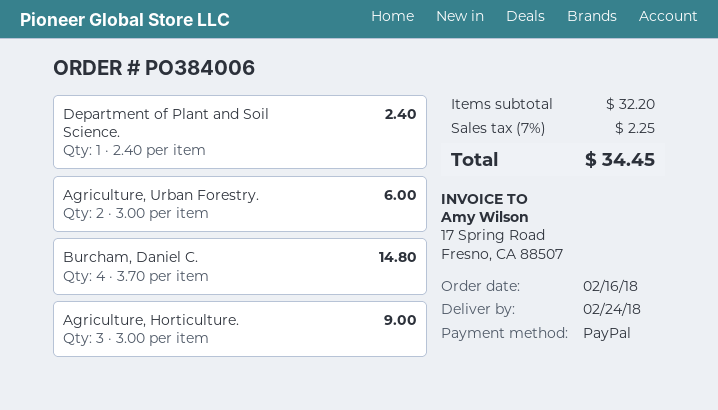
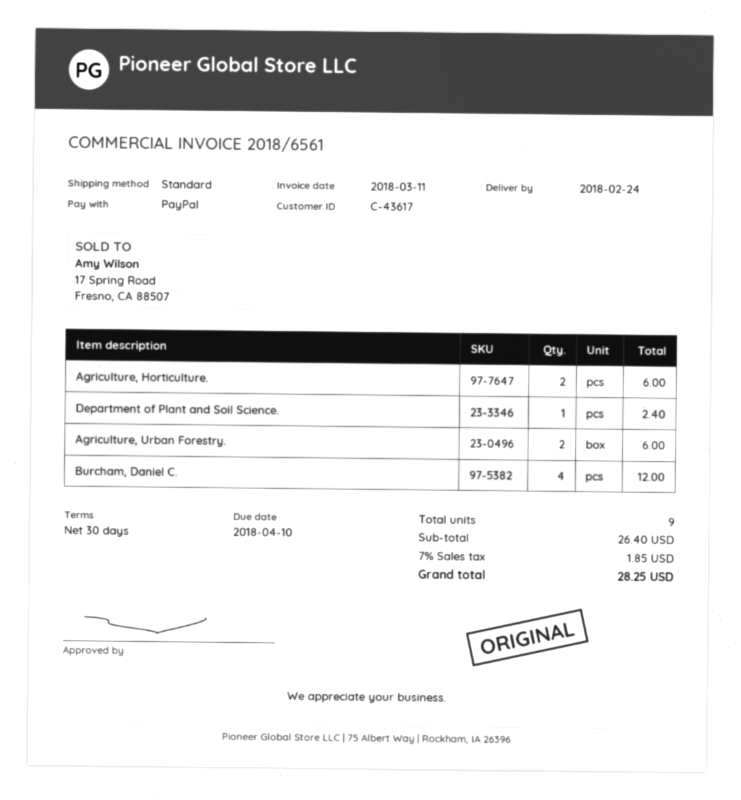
Burcham, Daniel C.: 4 for 14.80 -> 4 for 12.00
Agriculture, Horticulture.: 3 for 9.00 -> 2 for 6.00
subtotal: 32.20 -> 26.40
tax: 7% = 2.25 -> 7% = 1.85
total: 34.45 -> 28.25

